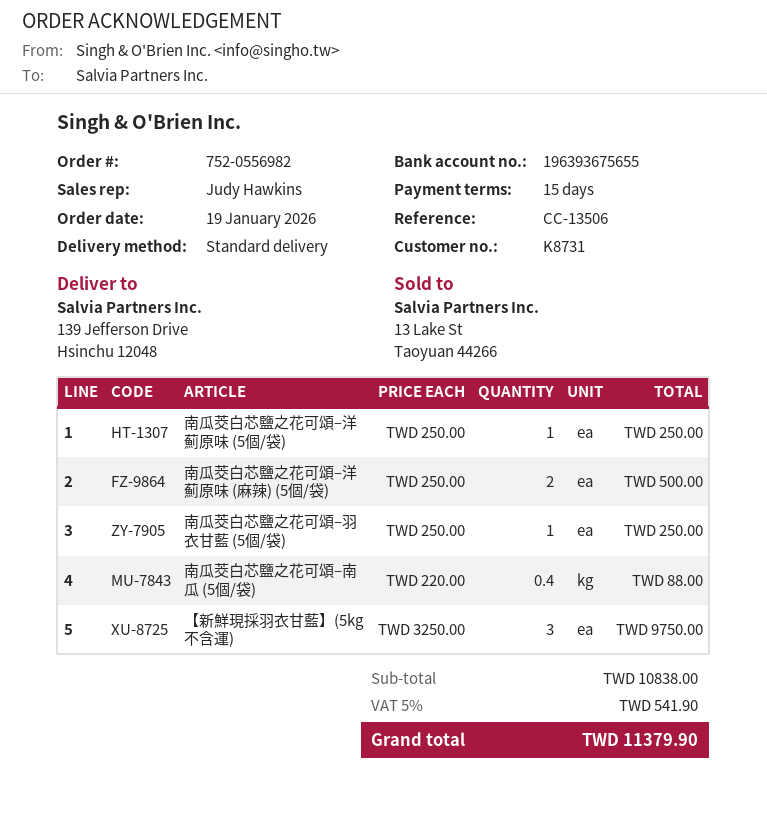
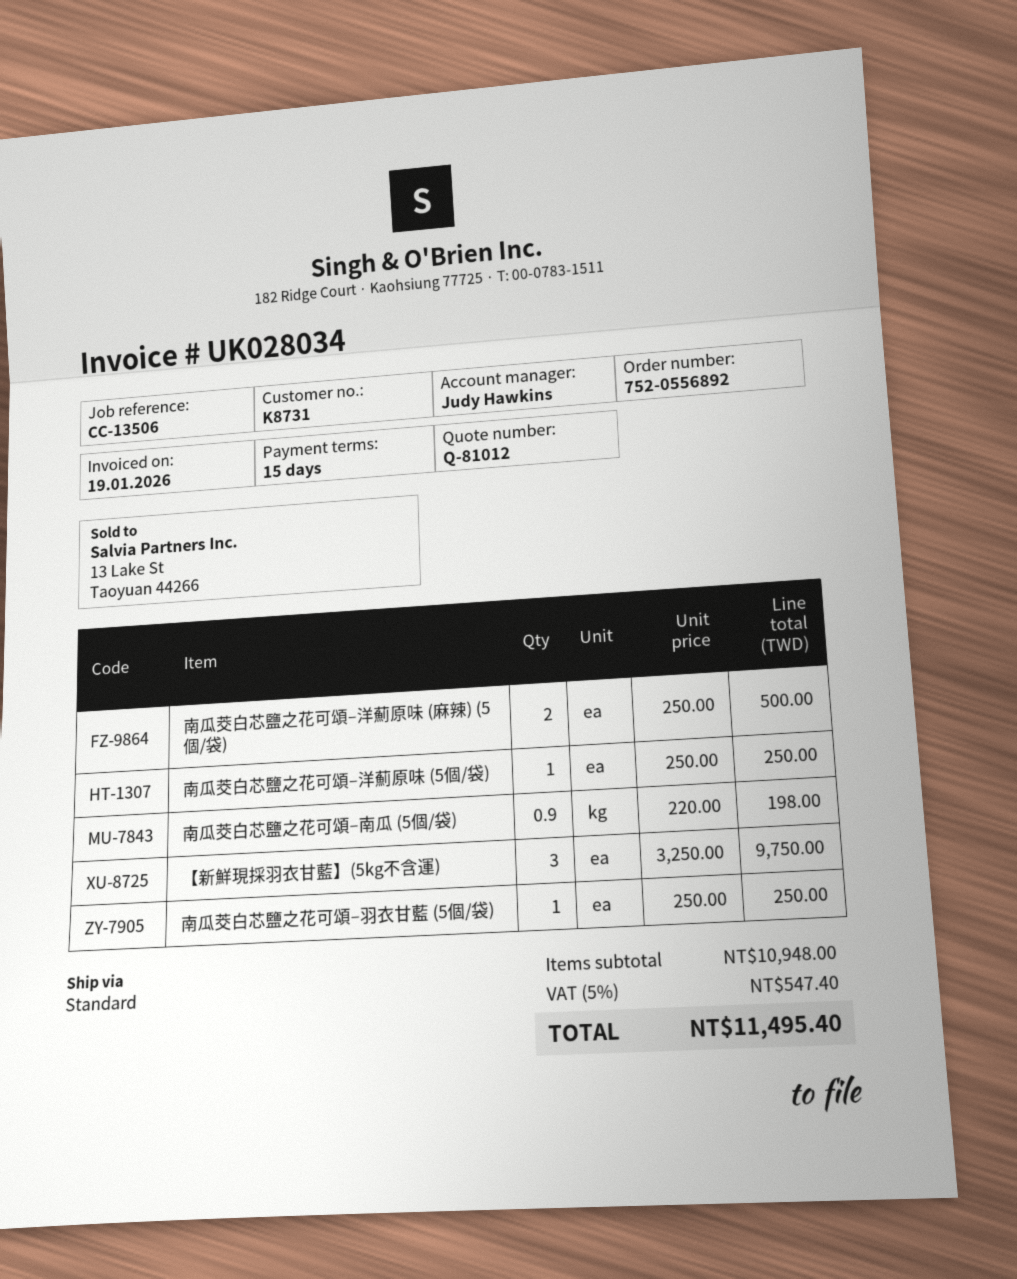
order number: 752-0556982 -> 752-0556892
南瓜茭白芯鹽之花可頌–南瓜 (5個/袋): 0.4 x 220.00 = 88.00 -> 0.9 x 220.00 = 198.00
subtotal: 10838.00 -> 10948.00
tax: 5% = 541.90 -> 5% = 547.40
total: 11379.90 -> 11495.40

